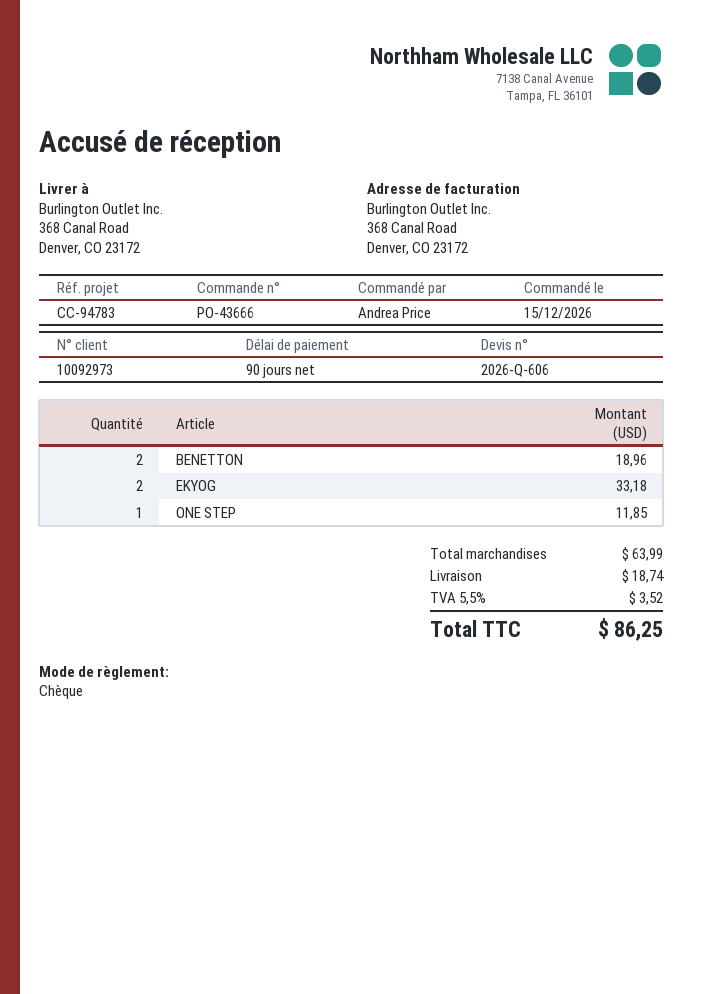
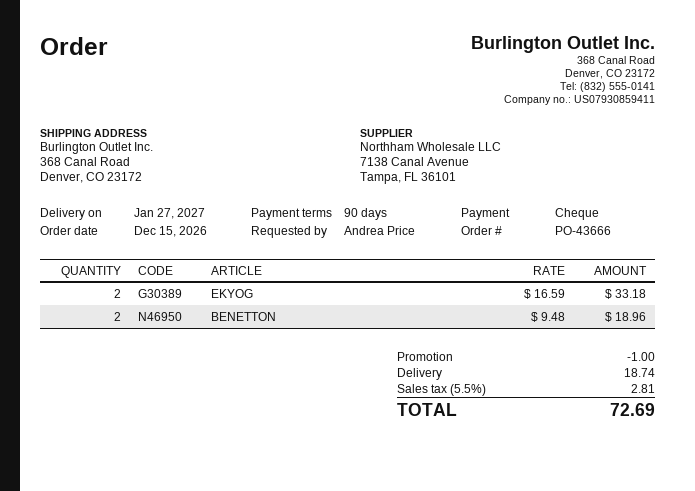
ONE STEP: 1 for 11.85 -> none
discount: none -> 1.00
tax: 5.5% = 3.52 -> 5.5% = 2.81
total: 86.25 -> 72.69

